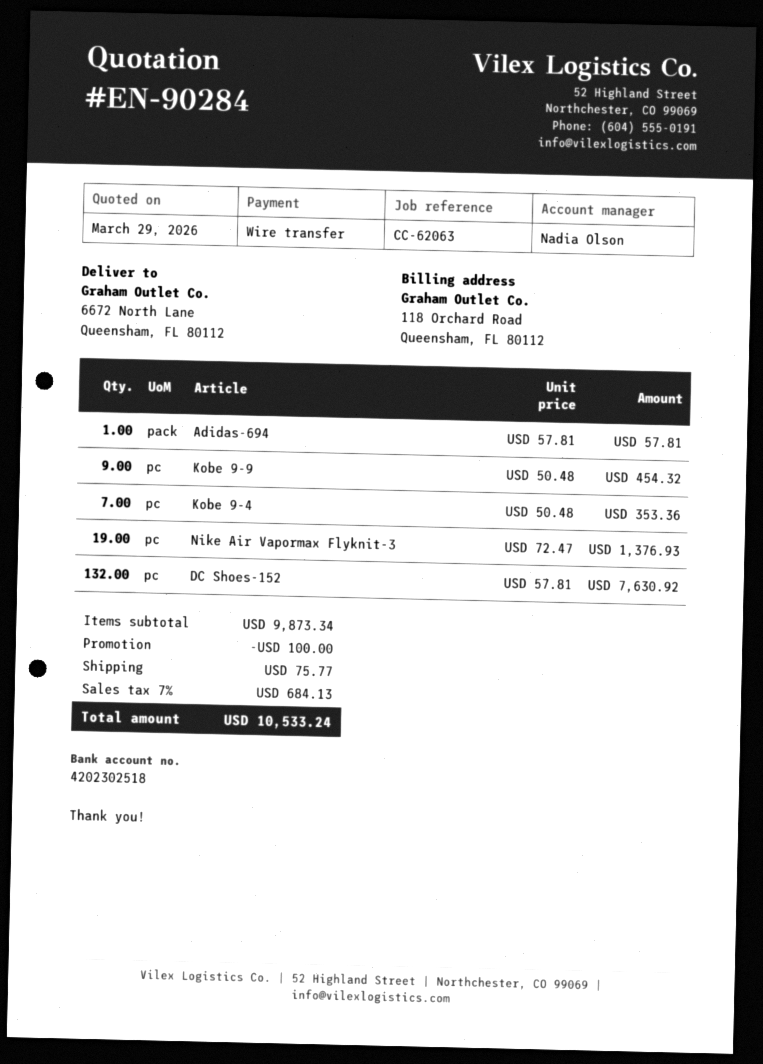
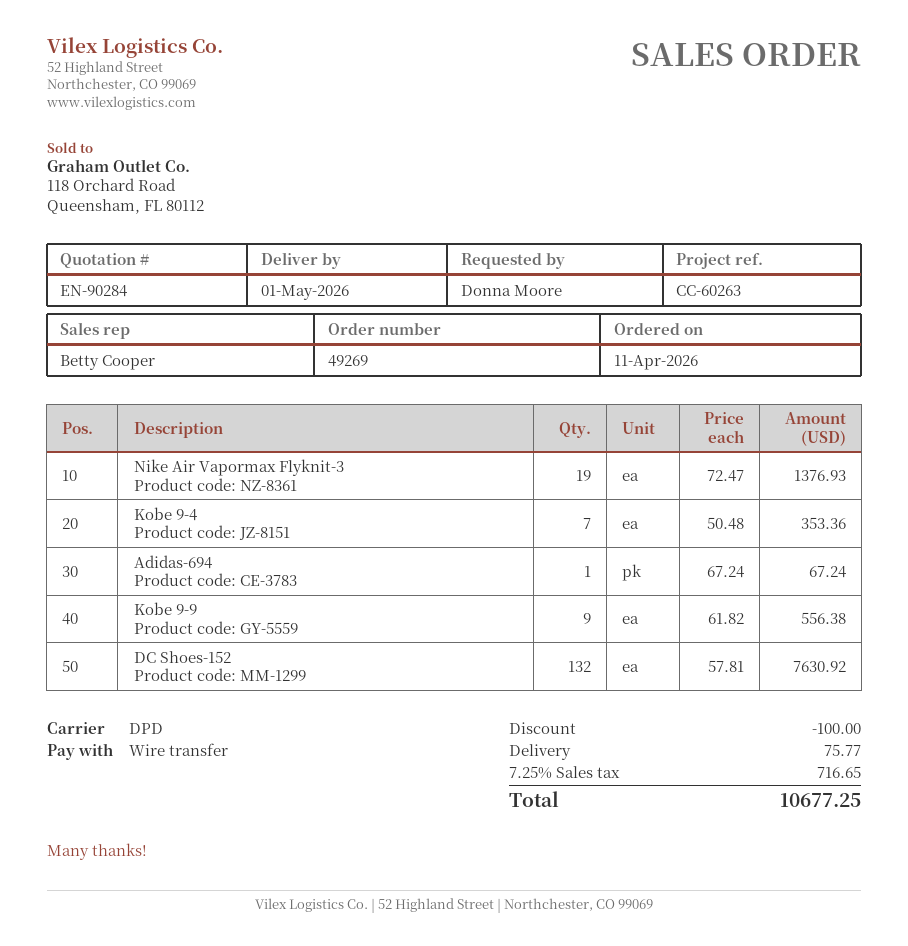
reference: CC-62063 -> CC-60263
sales rep: Nadia Olson -> Betty Cooper
Adidas-694: 1 x 57.81 = 57.81 -> 1 x 67.24 = 67.24
Kobe 9-9: 9 x 50.48 = 454.32 -> 9 x 61.82 = 556.38
tax: 7% = 684.13 -> 7.25% = 716.65
total: 10533.24 -> 10677.25

